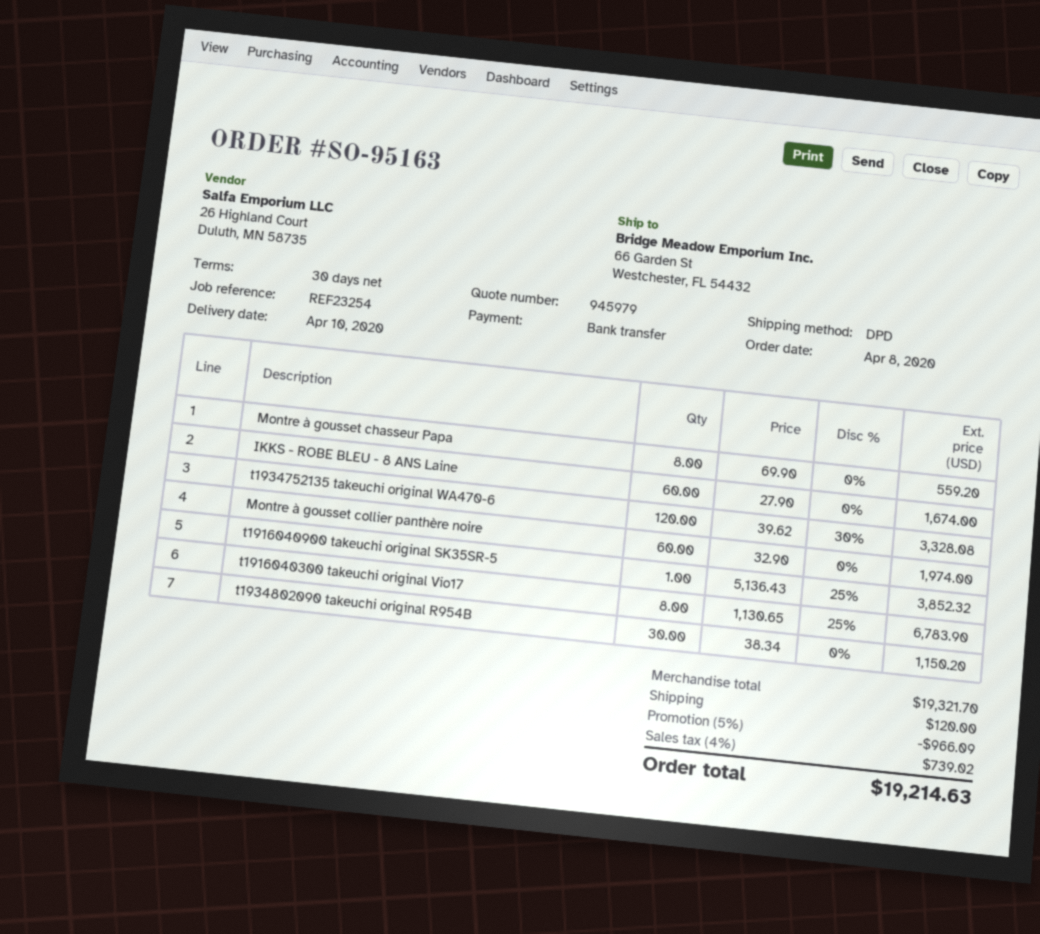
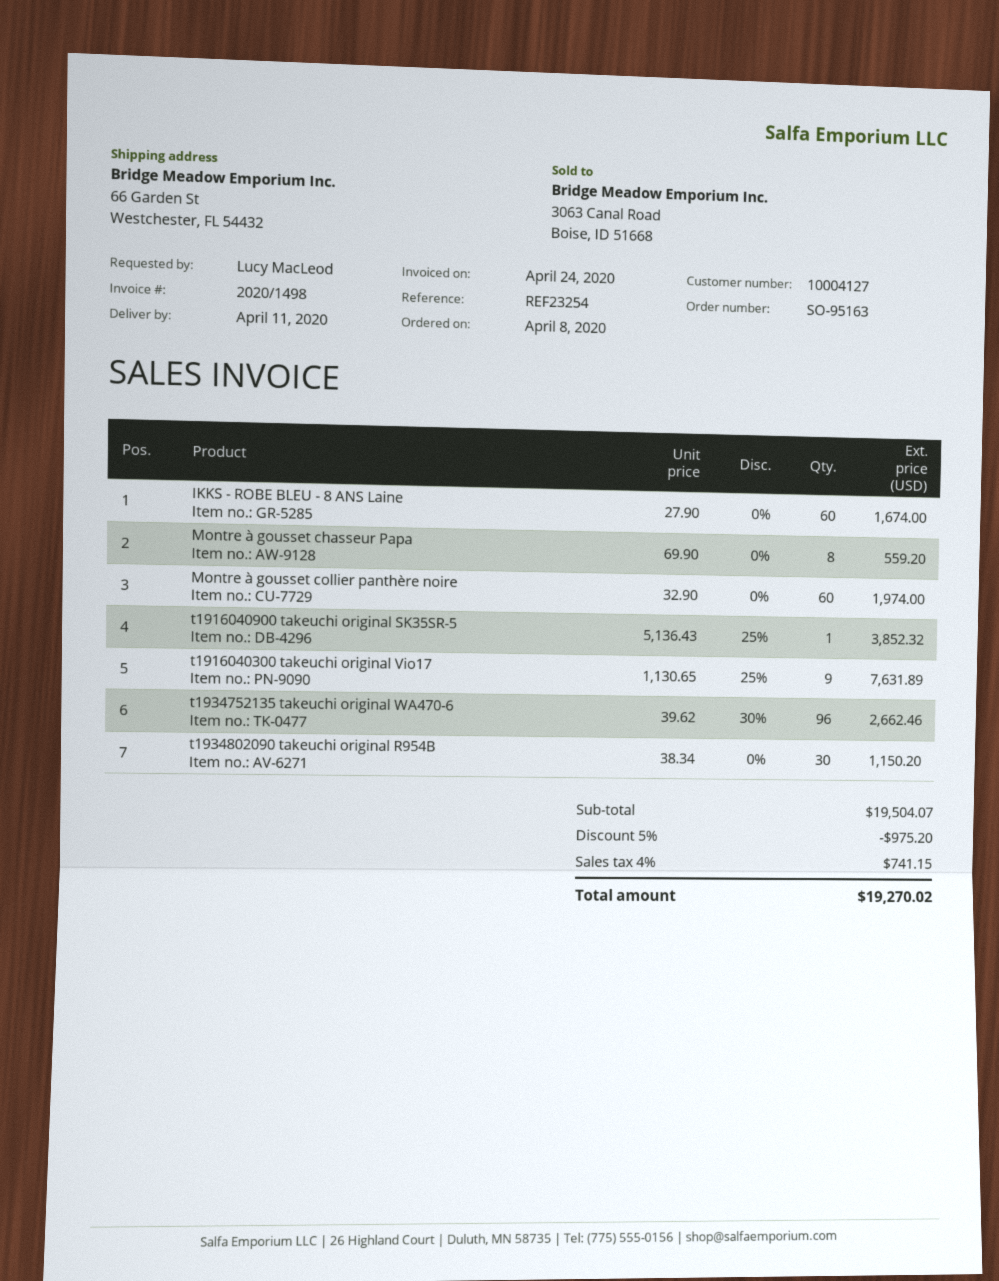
delivery date: 2020-04-10 -> 2020-04-11
t1934752135 takeuchi original WA470-6: 120 x 39.62 - 30% = 3328.08 -> 96 x 39.62 - 30% = 2662.46
t1916040300 takeuchi original Vio17: 8 x 1130.65 - 25% = 6783.90 -> 9 x 1130.65 - 25% = 7631.89
subtotal: 19321.70 -> 19504.07
discount: 5% = 966.09 -> 5% = 975.20
shipping: 120.00 -> none
tax: 4% = 739.02 -> 4% = 741.15
total: 19214.63 -> 19270.02

